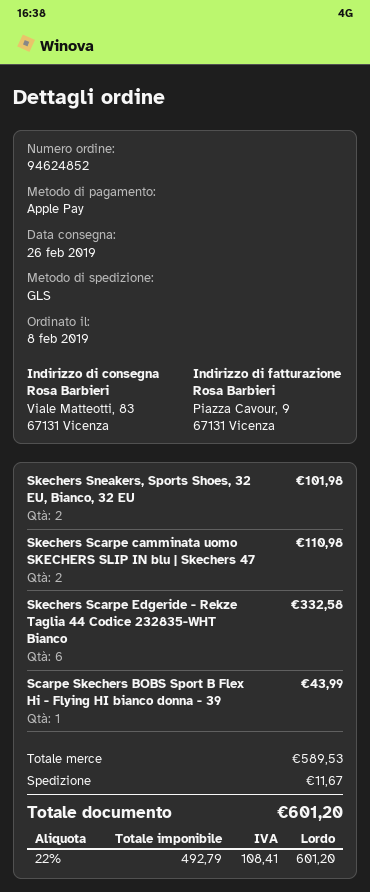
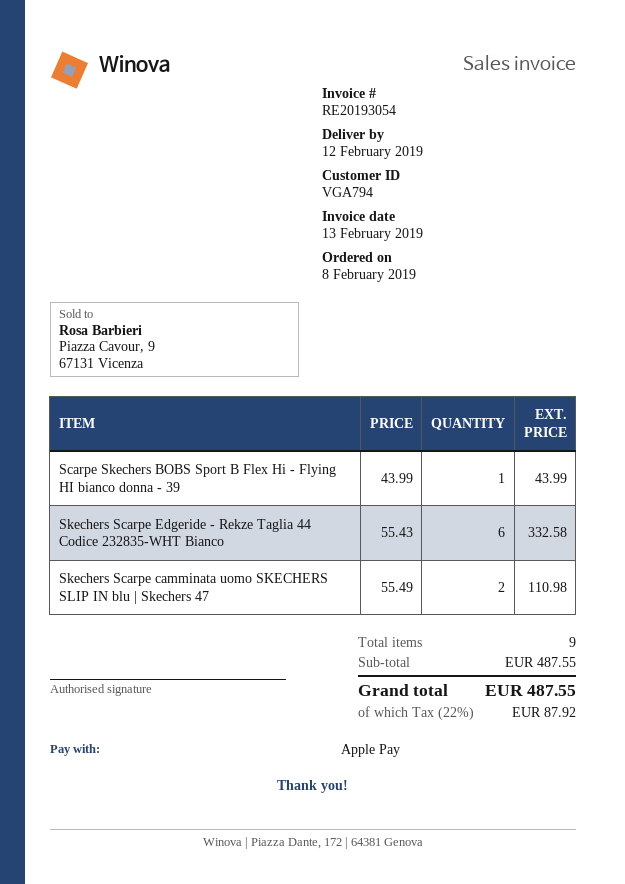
delivery date: 2019-02-26 -> 2019-02-12
Skechers Sneakers, Sports Shoes, 32 EU, Bianco, 32 EU: 2 for 101.98 -> none
subtotal: 589.53 -> 487.55
shipping: 11.67 -> none
tax: 22% = 108.41 -> 22% = 87.92
total: 601.20 -> 487.55

